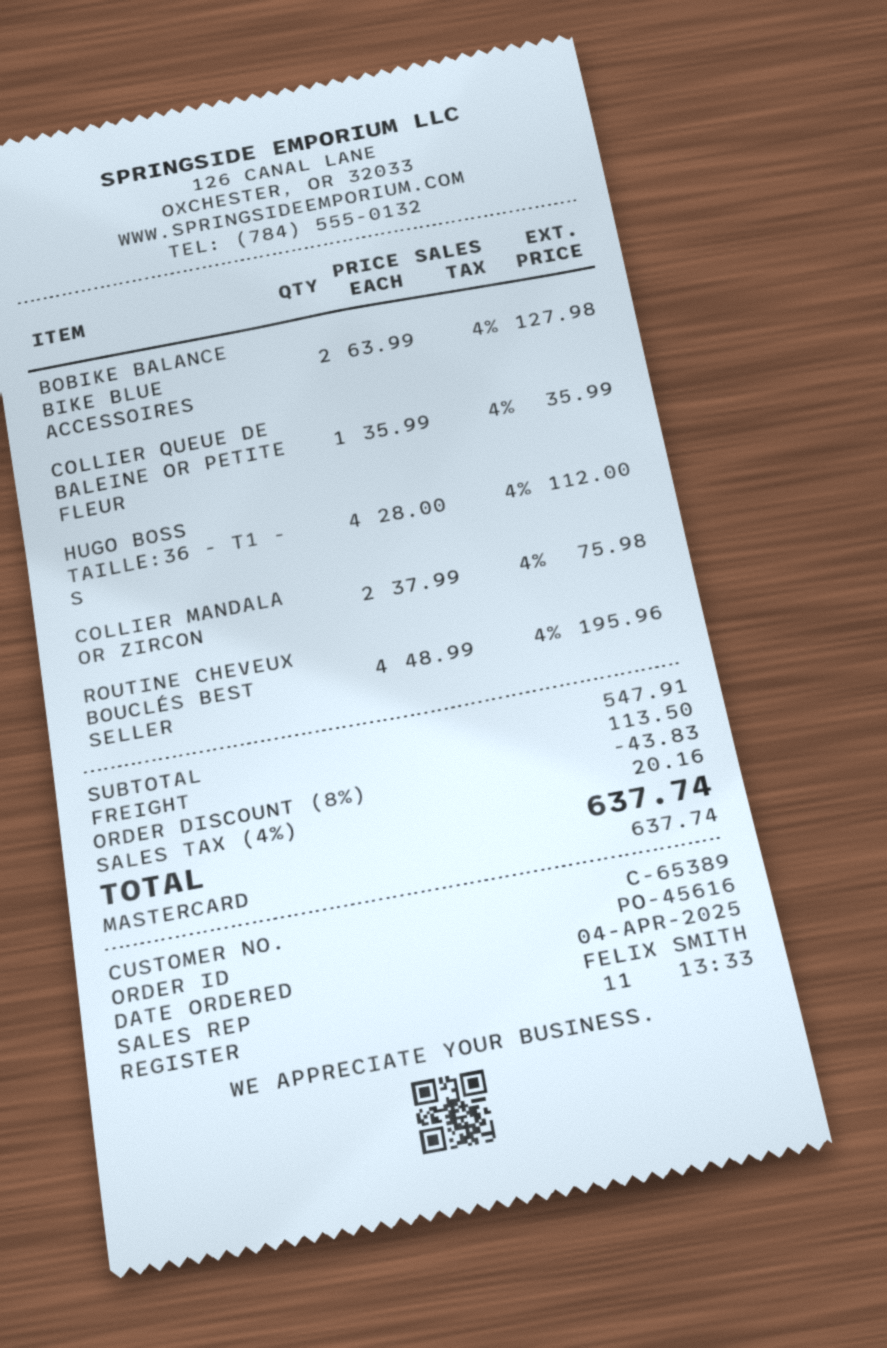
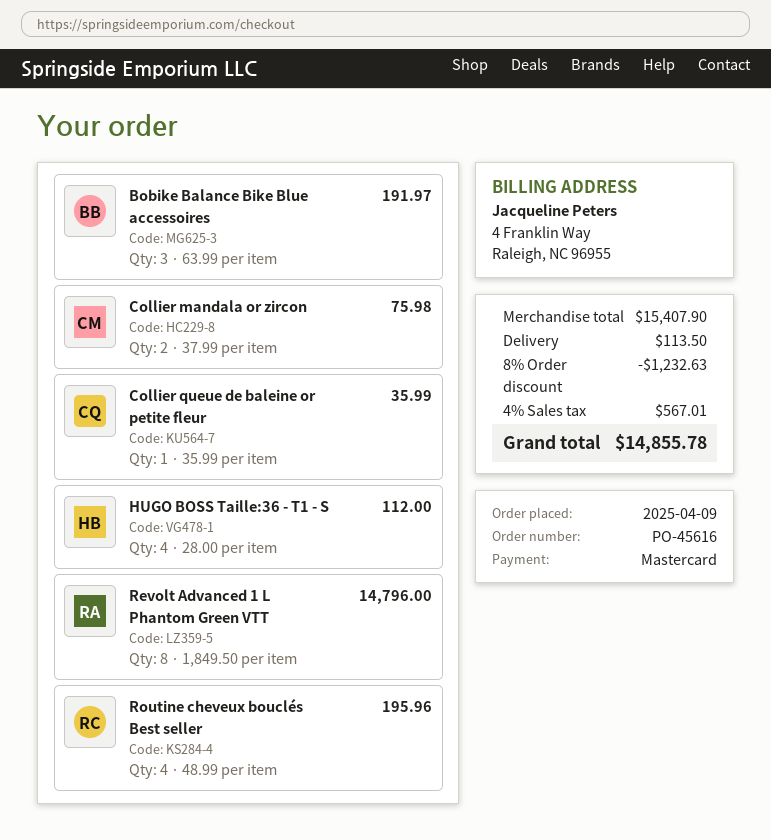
order date: 2025-04-04 -> 2025-04-09
BOBIKE BALANCE BIKE BLUE ACCESSOIRES: 2 x 63.99 = 127.98 -> 3 x 63.99 = 191.97
Revolt Advanced 1 L Phantom Green VTT: none -> 8 x 1849.50 = 14796.00
subtotal: 547.91 -> 15407.90
discount: 8% = 43.83 -> 8% = 1232.63
tax: 4% = 20.16 -> 4% = 567.01
total: 637.74 -> 14855.78

